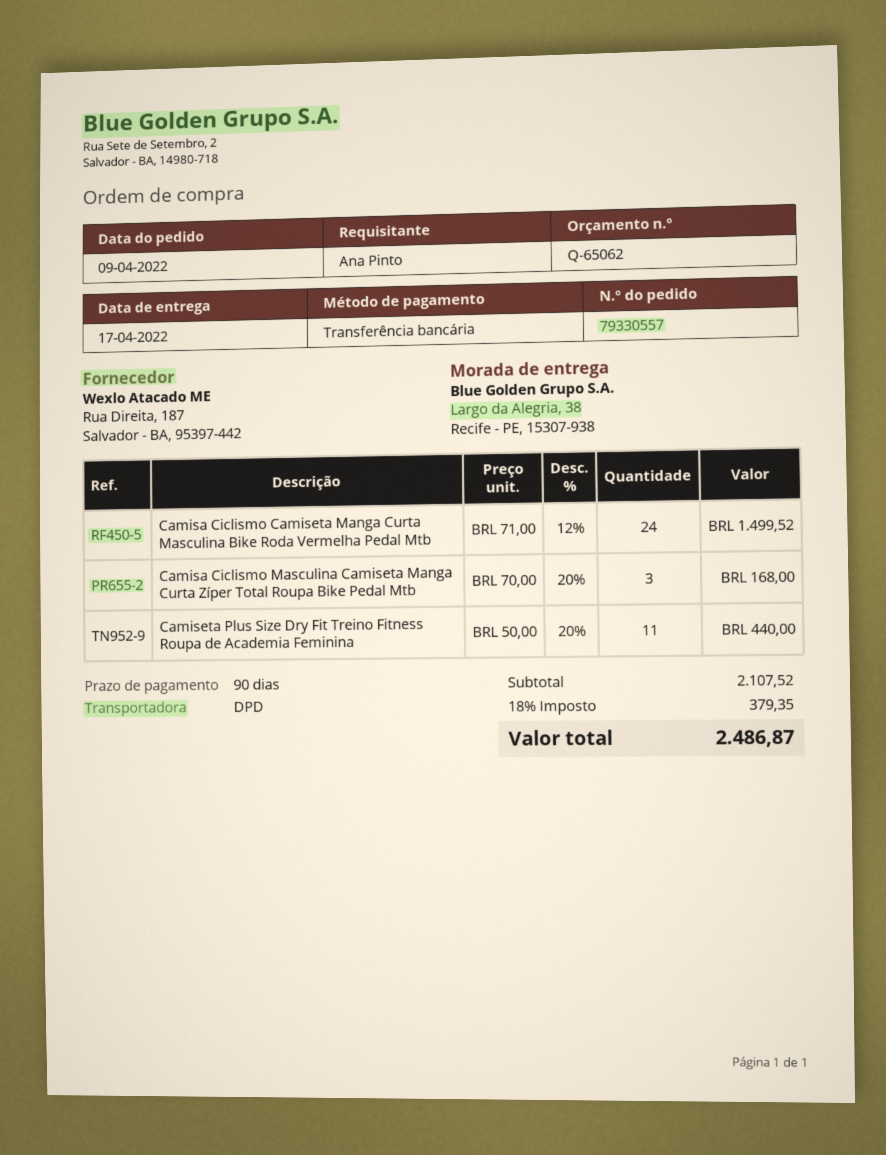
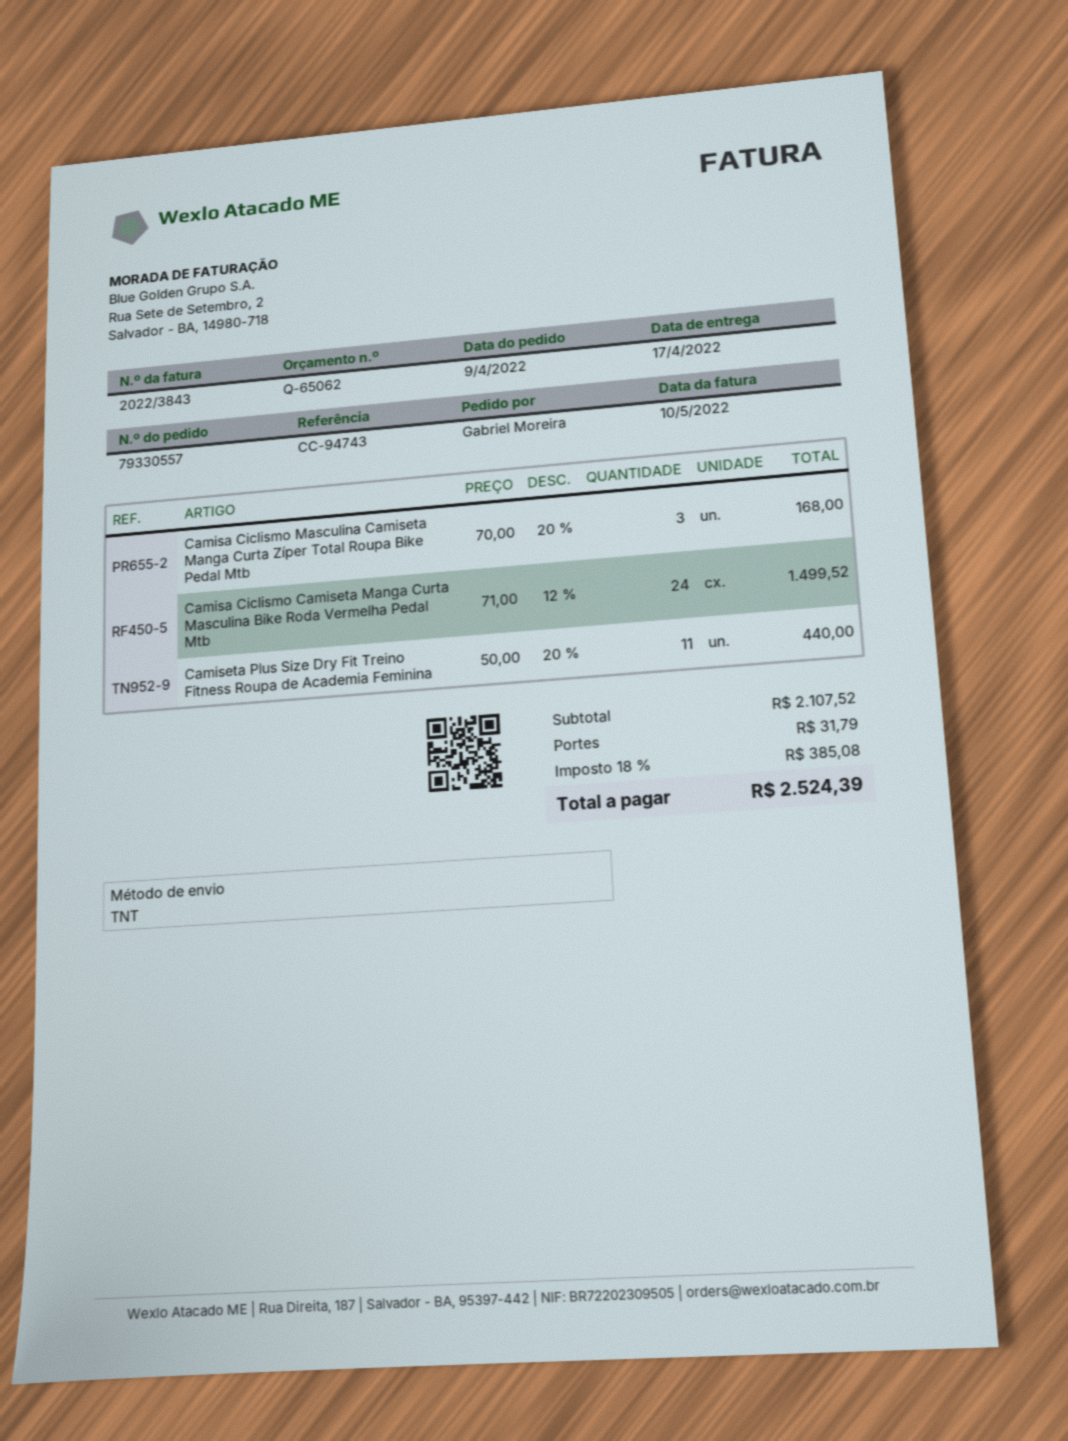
ordered by: Ana Pinto -> Gabriel Moreira
shipping method: DPD -> TNT
shipping: none -> 31.79
tax: 18% = 379.35 -> 18% = 385.08
total: 2486.87 -> 2524.39

